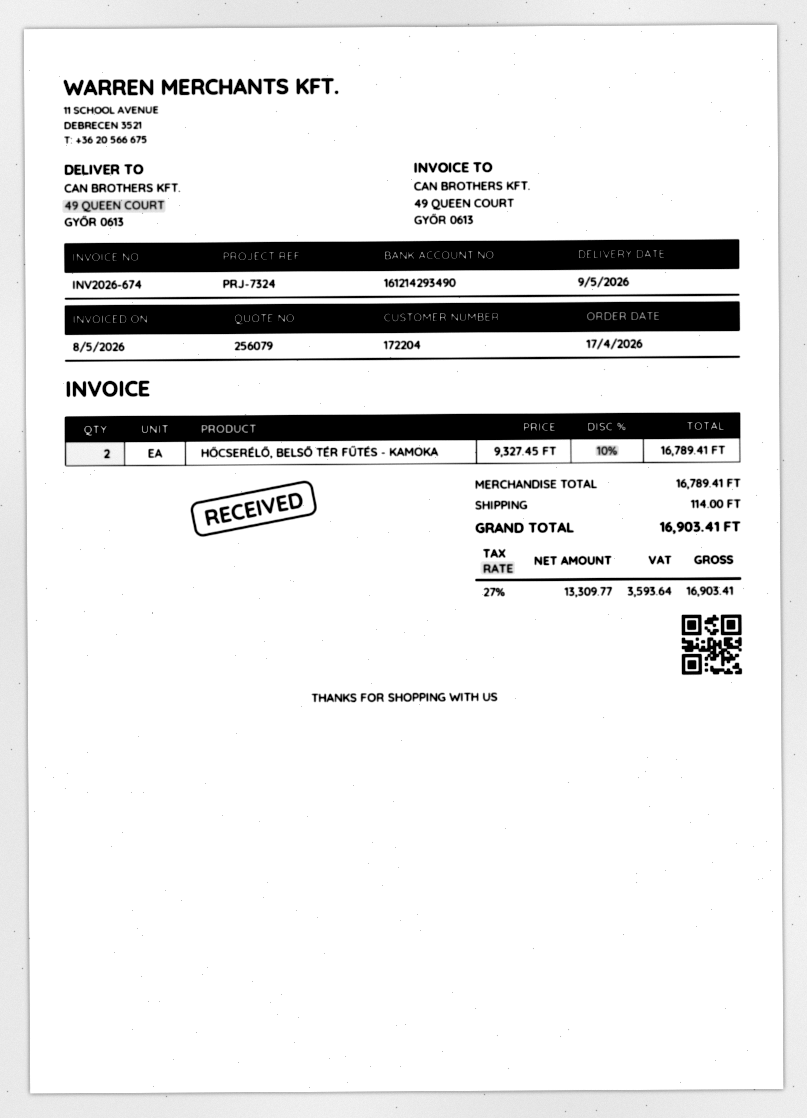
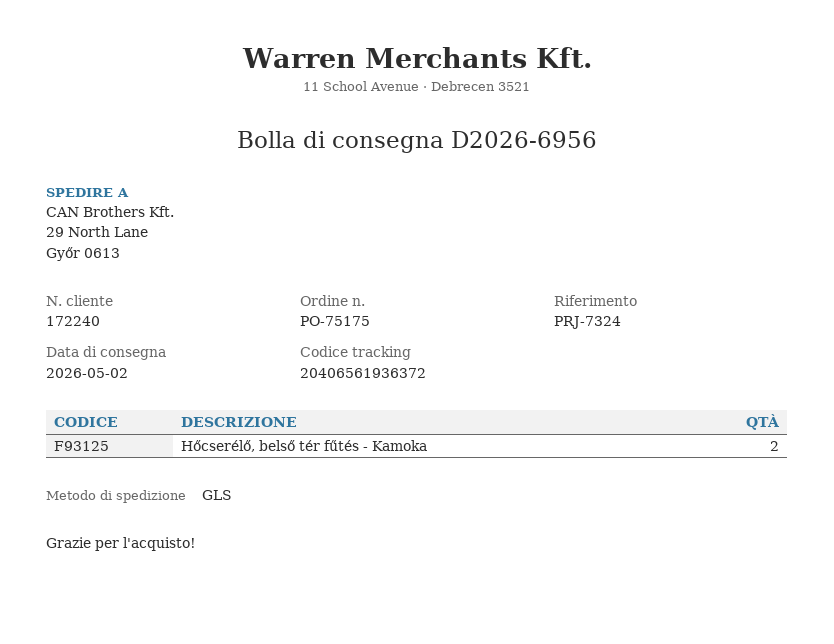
delivery date: 2026-05-09 -> 2026-05-02
customer number: 172204 -> 172240
ship to: 49 QUEEN COURT, GYŐR 0613 -> 29 North Lane, Győr 0613

